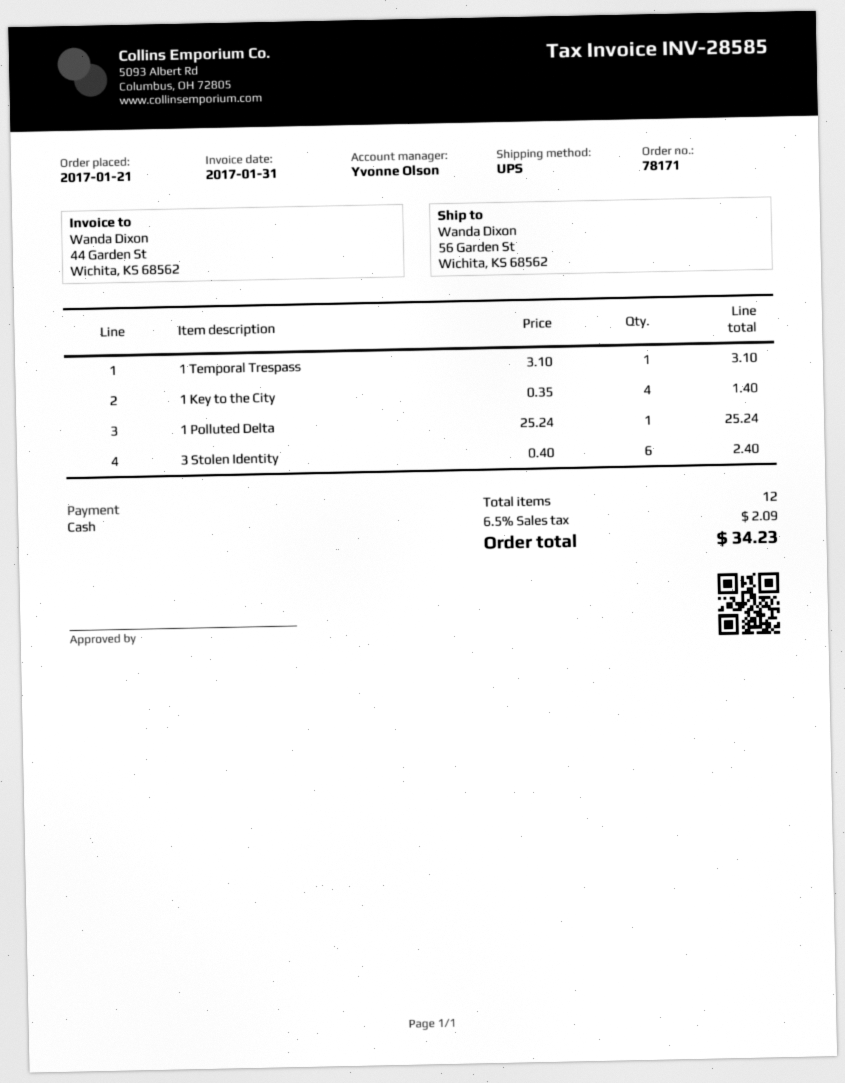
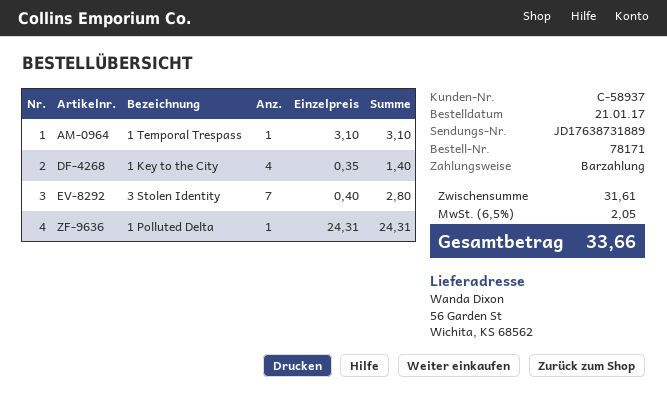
1 Polluted Delta: 1 x 25.24 = 25.24 -> 1 x 24.31 = 24.31
3 Stolen Identity: 6 x 0.40 = 2.40 -> 7 x 0.40 = 2.80
tax: 6.5% = 2.09 -> 6.5% = 2.05
total: 34.23 -> 33.66

